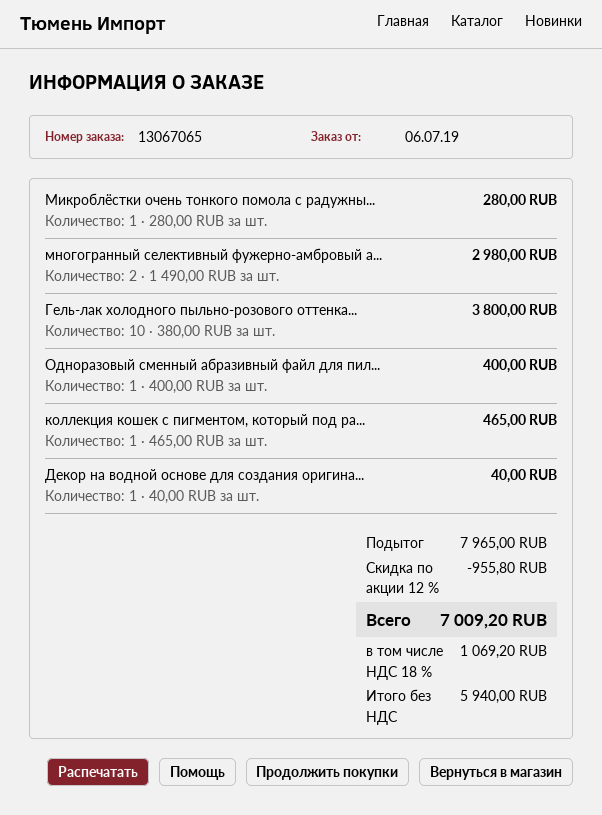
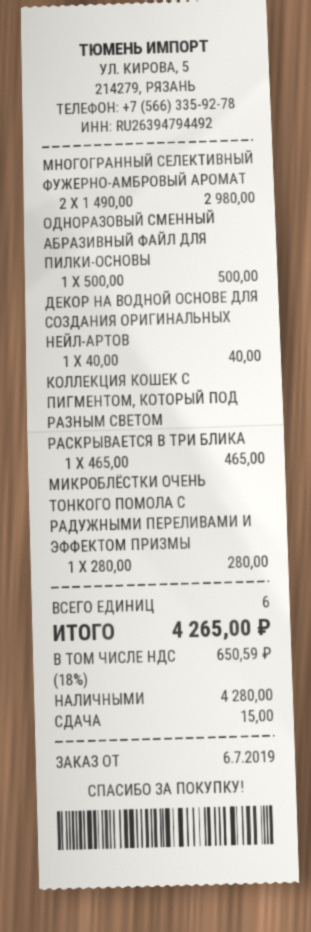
Гель-лак холодного пыльно-розового оттенка...: 10 x 380.00 = 3800.00 -> none
Одноразовый сменный абразивный файл для пил...: 1 x 400.00 = 400.00 -> 1 x 500.00 = 500.00
discount: 12% = 955.80 -> none
tax: 18% = 1069.20 -> 18% = 650.59
total: 7009.20 -> 4265.00

